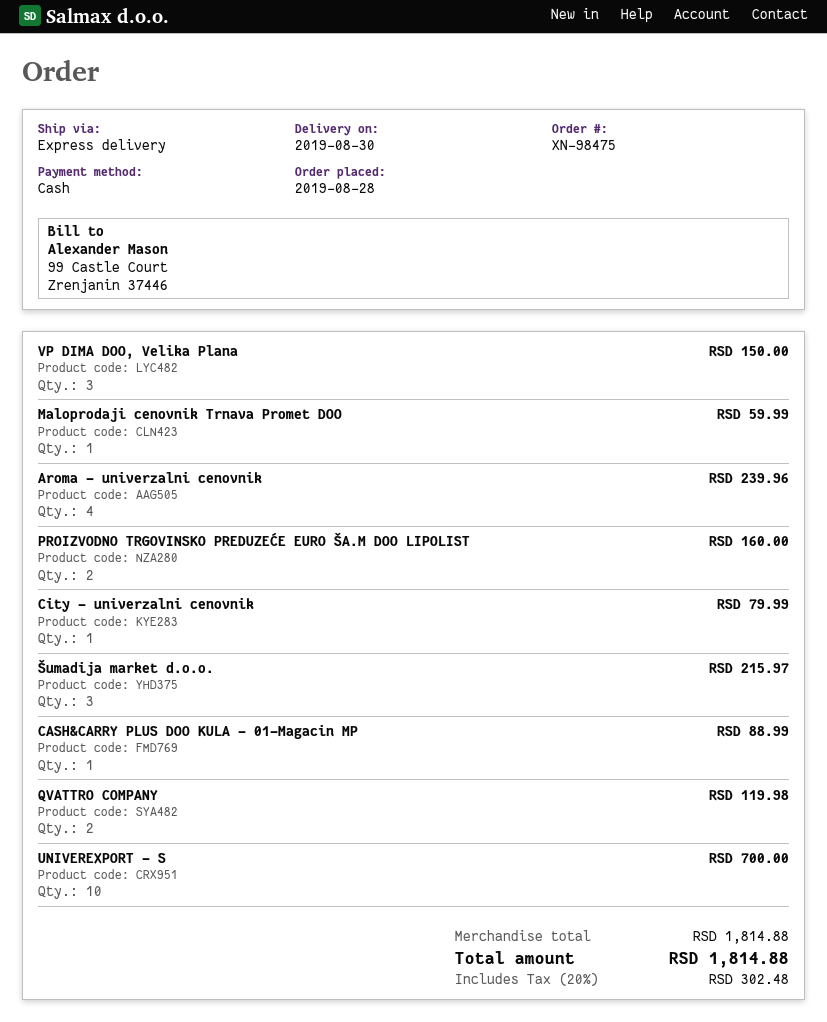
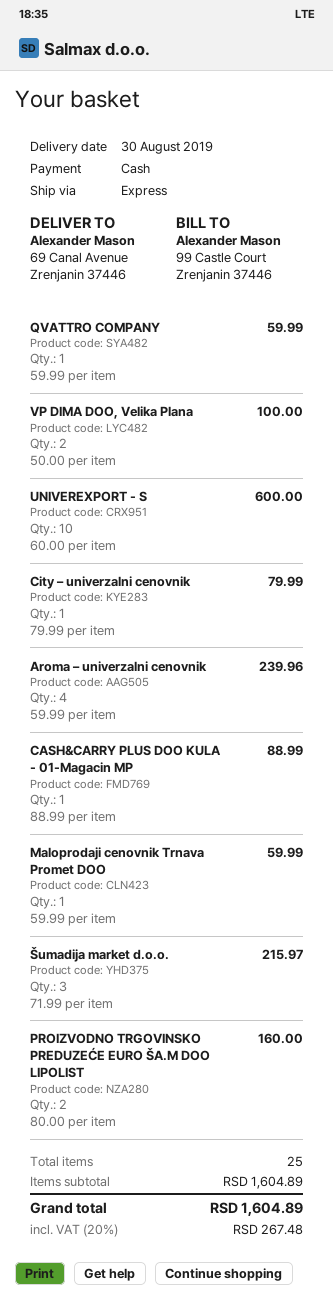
VP DIMA DOO, Velika Plana: 3 for 150.00 -> 2 for 100.00
QVATTRO COMPANY: 2 for 119.98 -> 1 for 59.99
UNIVEREXPORT - S: 10 for 700.00 -> 10 for 600.00
subtotal: 1814.88 -> 1604.89
tax: 20% = 302.48 -> 20% = 267.48
total: 1814.88 -> 1604.89

